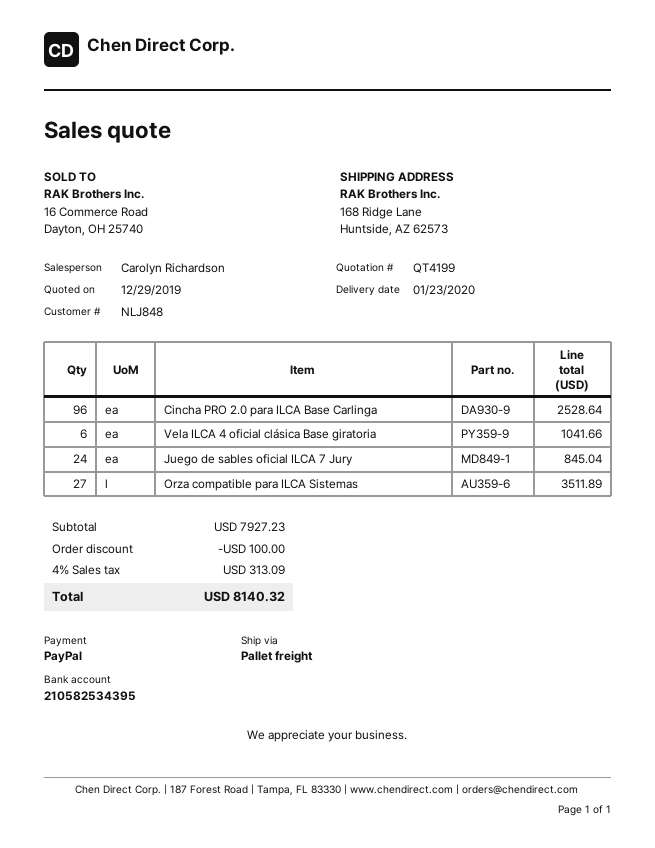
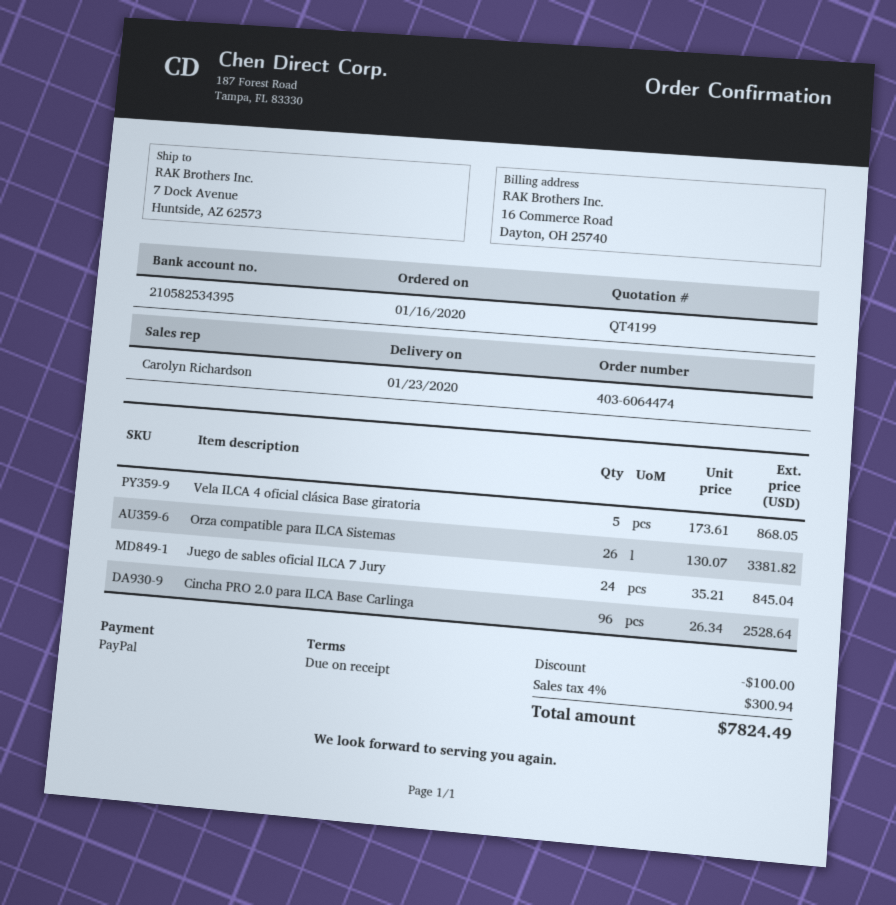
ship to: 168 Ridge Lane, Huntside, AZ 62573 -> 7 Dock Avenue, Huntside, AZ 62573
Vela ILCA 4 oficial clásica Base giratoria: 6 for 1041.66 -> 5 for 868.05
Orza compatible para ILCA Sistemas: 27 for 3511.89 -> 26 for 3381.82
tax: 4% = 313.09 -> 4% = 300.94
total: 8140.32 -> 7824.49

